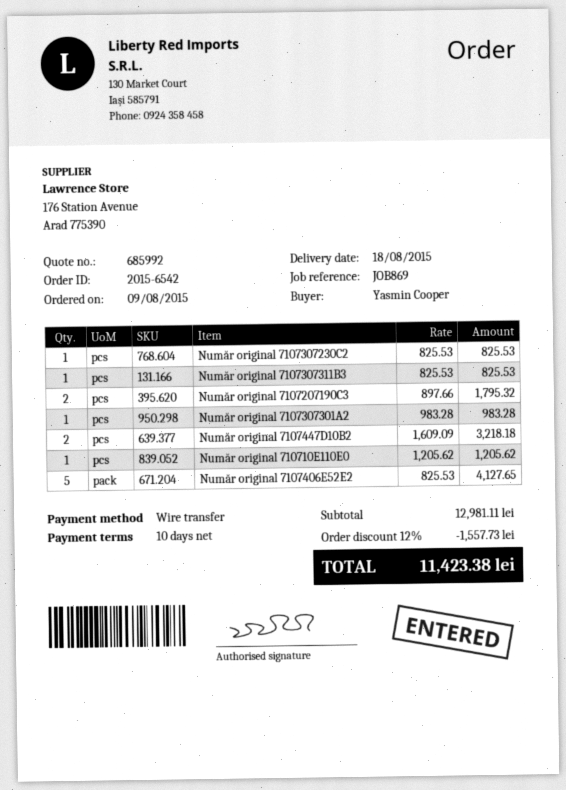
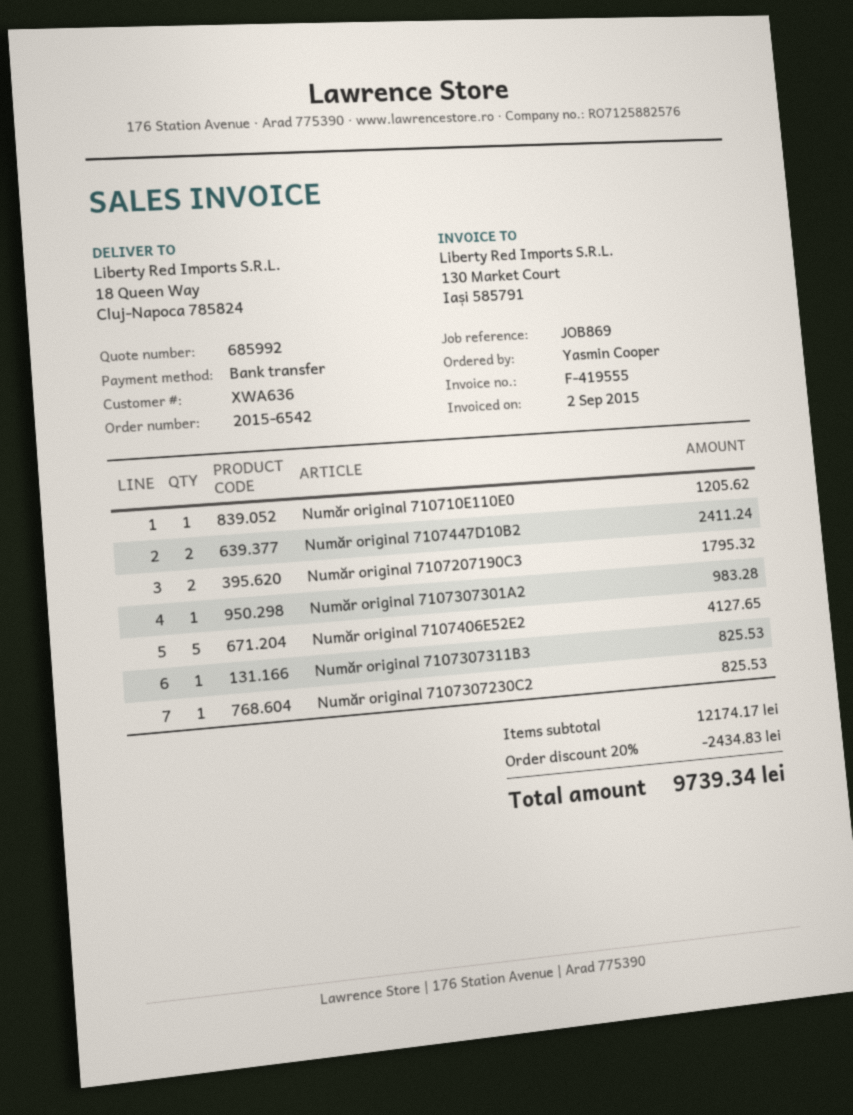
Număr original 7107447D10B2: 2 for 3218.18 -> 2 for 2411.24
subtotal: 12981.11 -> 12174.17
discount: 12% = 1557.73 -> 20% = 2434.83
total: 11423.38 -> 9739.34

